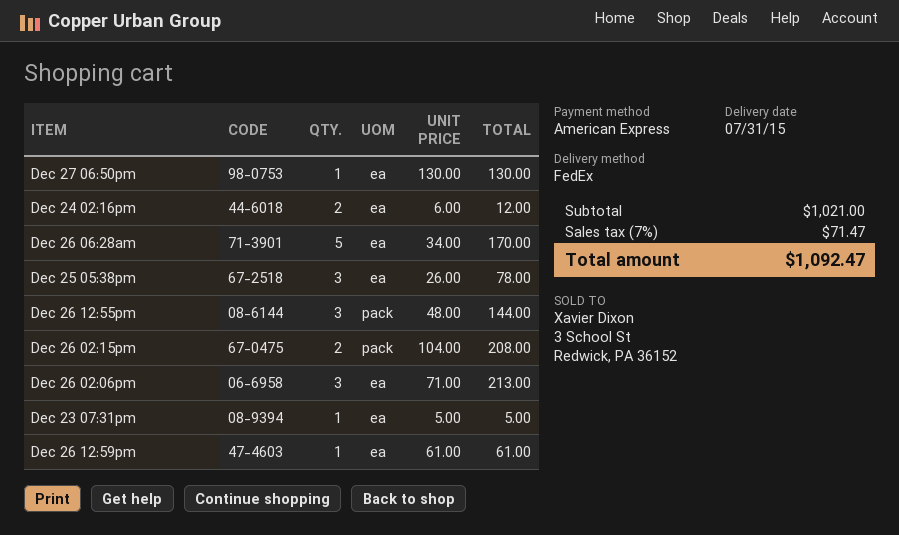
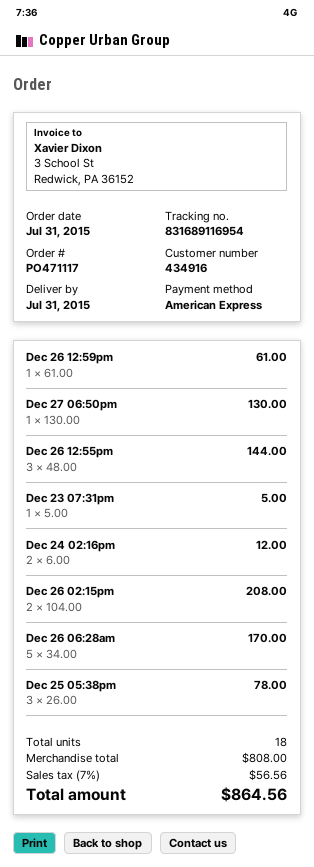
Dec 26 02:06pm: 3 x 71.00 = 213.00 -> none
subtotal: 1021.00 -> 808.00
tax: 7% = 71.47 -> 7% = 56.56
total: 1092.47 -> 864.56

